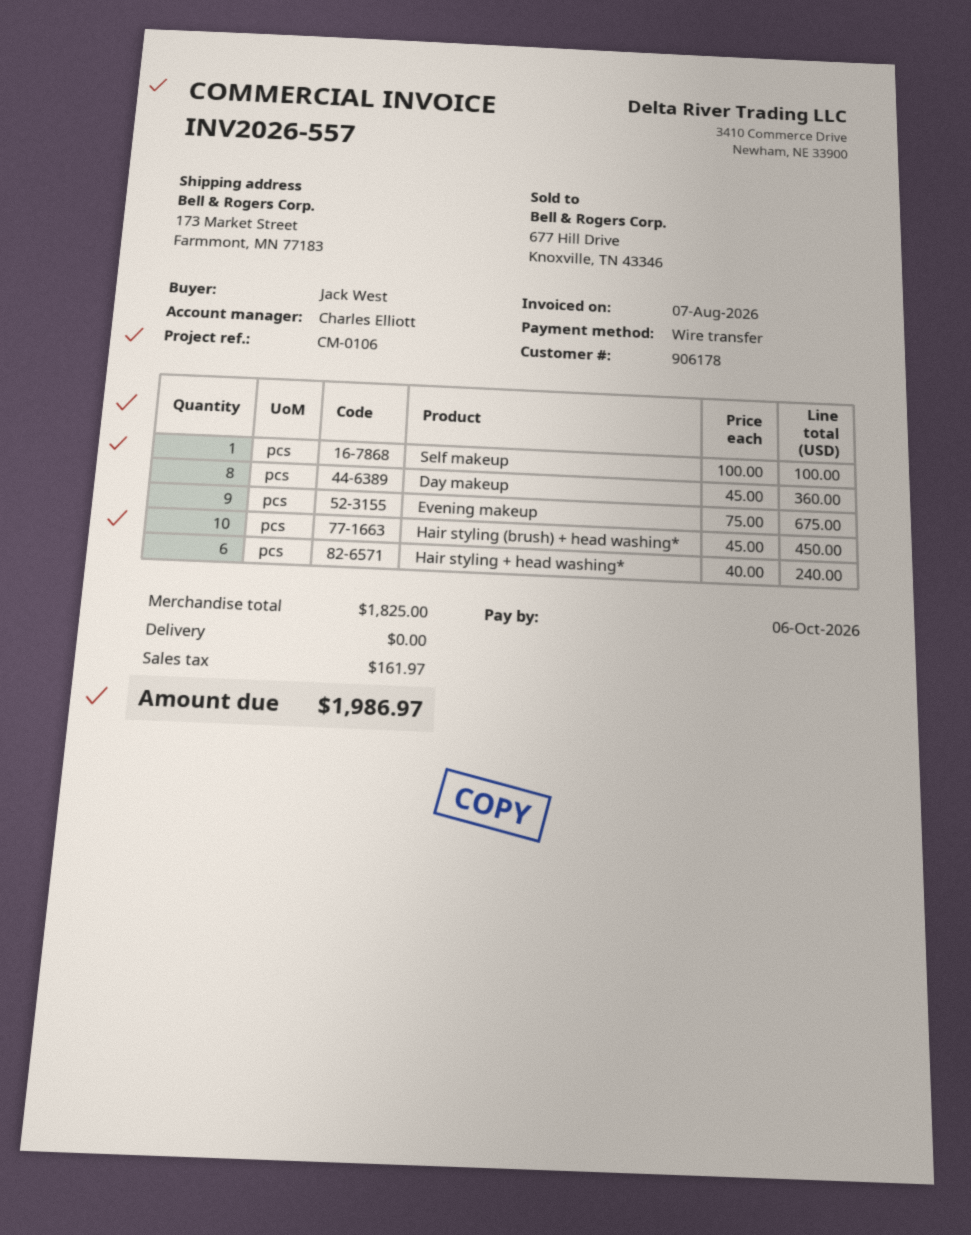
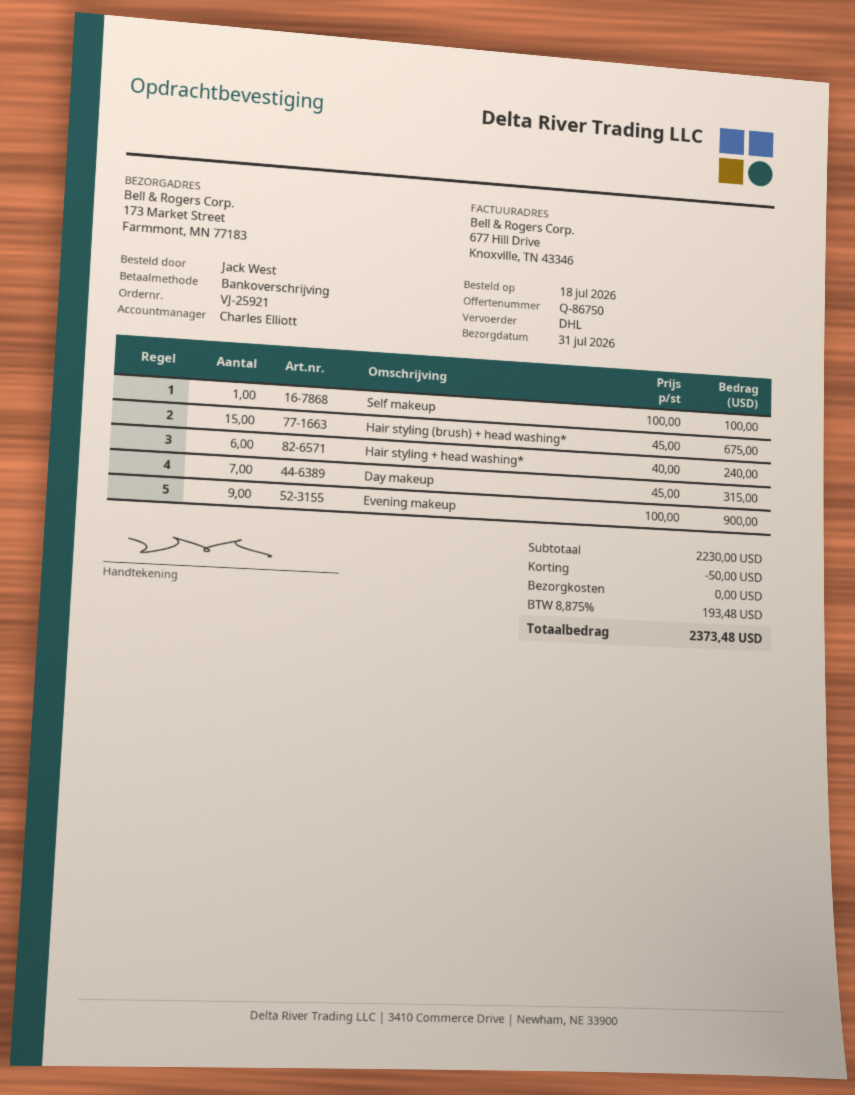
Day makeup: 8 x 45.00 = 360.00 -> 7 x 45.00 = 315.00
Evening makeup: 9 x 75.00 = 675.00 -> 9 x 100.00 = 900.00
Hair styling (brush) + head washing*: 10 x 45.00 = 450.00 -> 15 x 45.00 = 675.00
subtotal: 1825.00 -> 2230.00
discount: none -> 50.00
tax: 161.97 -> 193.48
total: 1986.97 -> 2373.48

